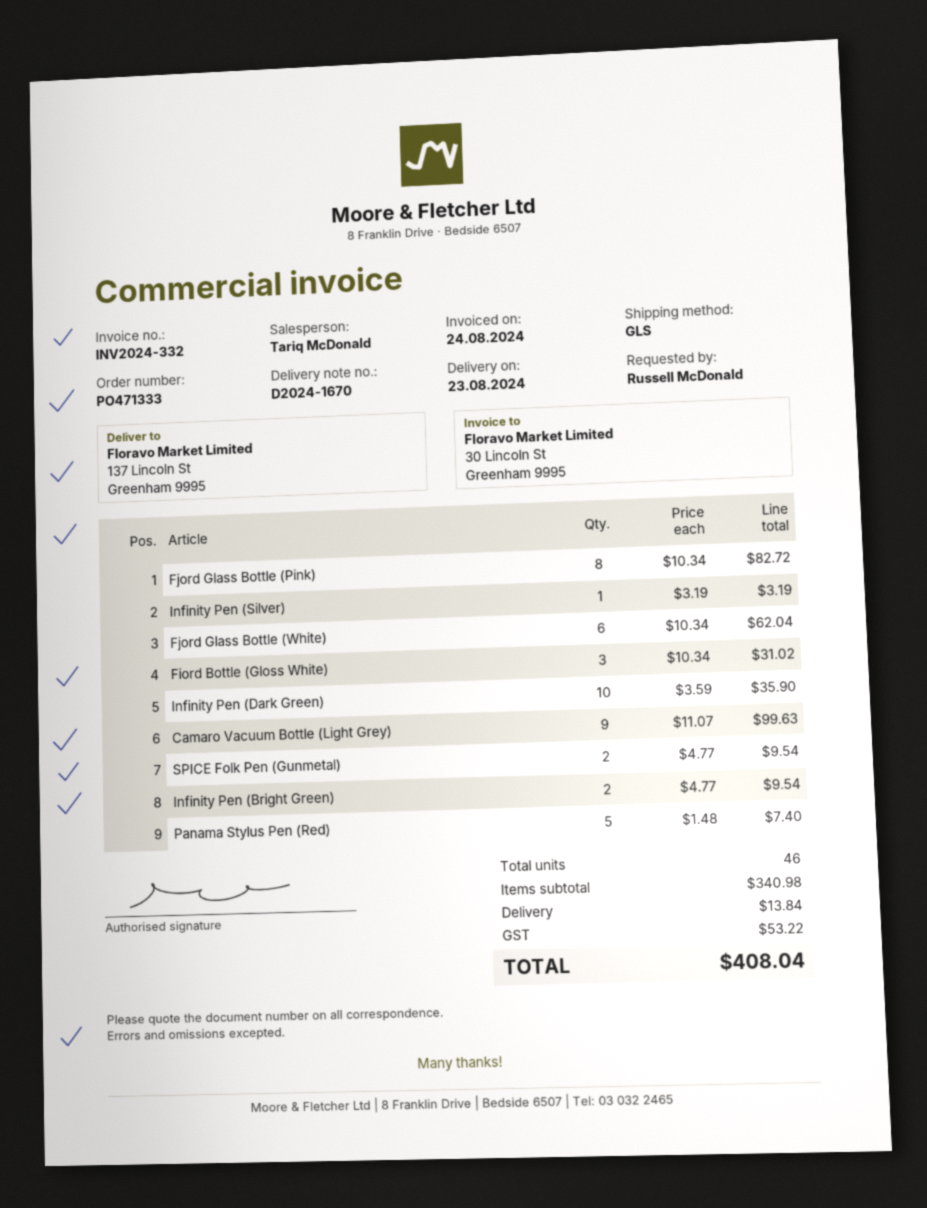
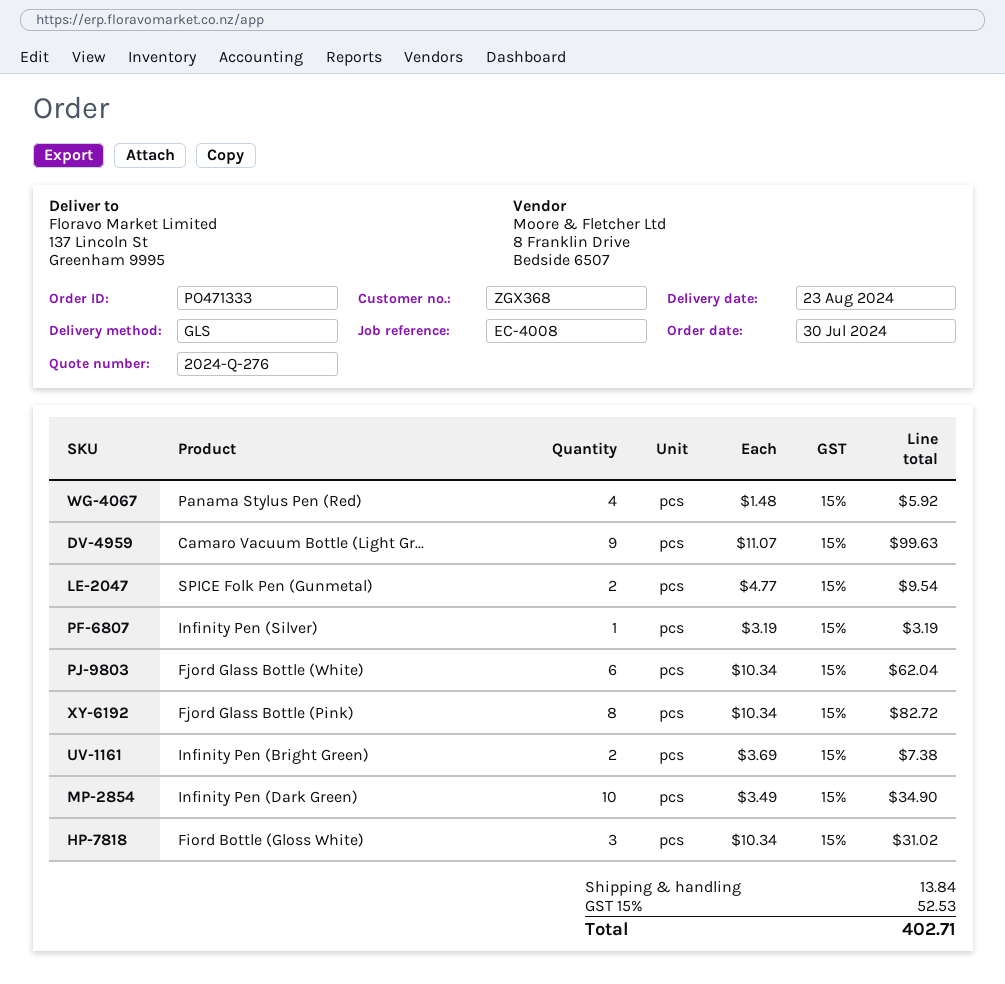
Infinity Pen (Dark Green): 10 x 3.59 = 35.90 -> 10 x 3.49 = 34.90
Infinity Pen (Bright Green): 2 x 4.77 = 9.54 -> 2 x 3.69 = 7.38
Panama Stylus Pen (Red): 5 x 1.48 = 7.40 -> 4 x 1.48 = 5.92
tax: 53.22 -> 52.53
total: 408.04 -> 402.71

